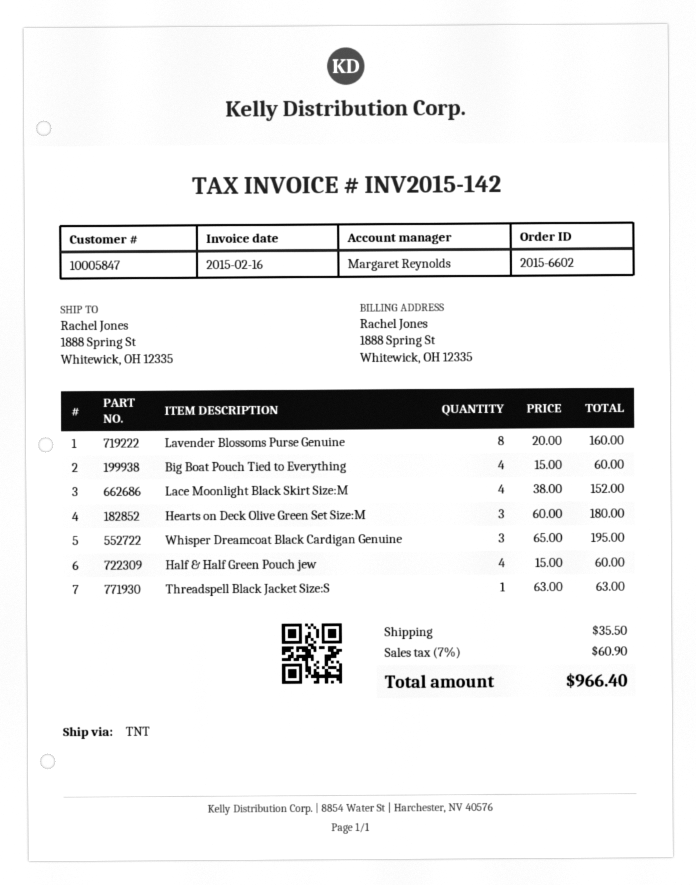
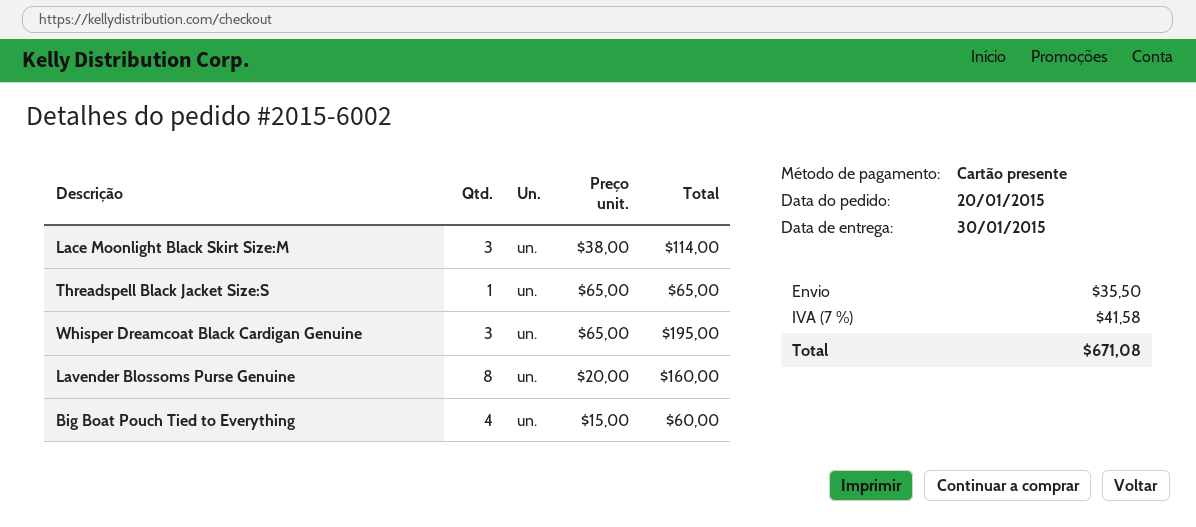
order number: 2015-6602 -> 2015-6002
Lace Moonlight Black Skirt Size:M: 4 x 38.00 = 152.00 -> 3 x 38.00 = 114.00
Hearts on Deck Olive Green Set Size:M: 3 x 60.00 = 180.00 -> none
Half & Half Green Pouch jew: 4 x 15.00 = 60.00 -> none
Threadspell Black Jacket Size:S: 1 x 63.00 = 63.00 -> 1 x 65.00 = 65.00
tax: 7% = 60.90 -> 7% = 41.58
total: 966.40 -> 671.08

